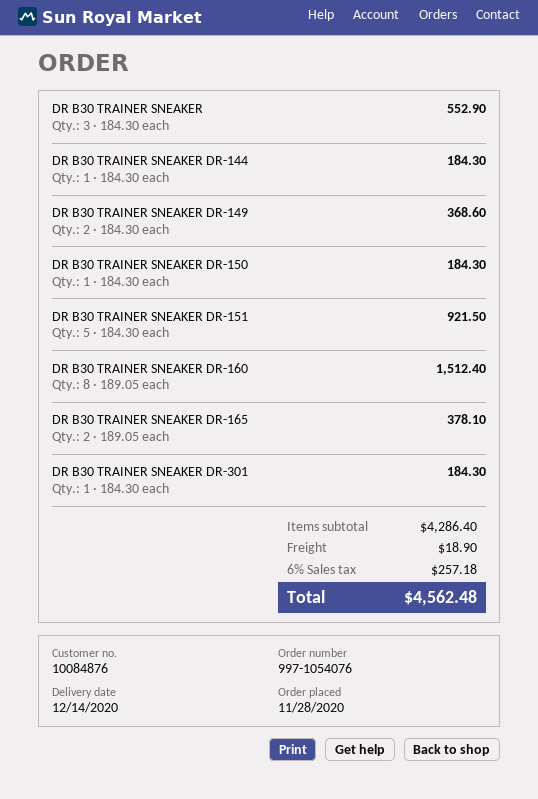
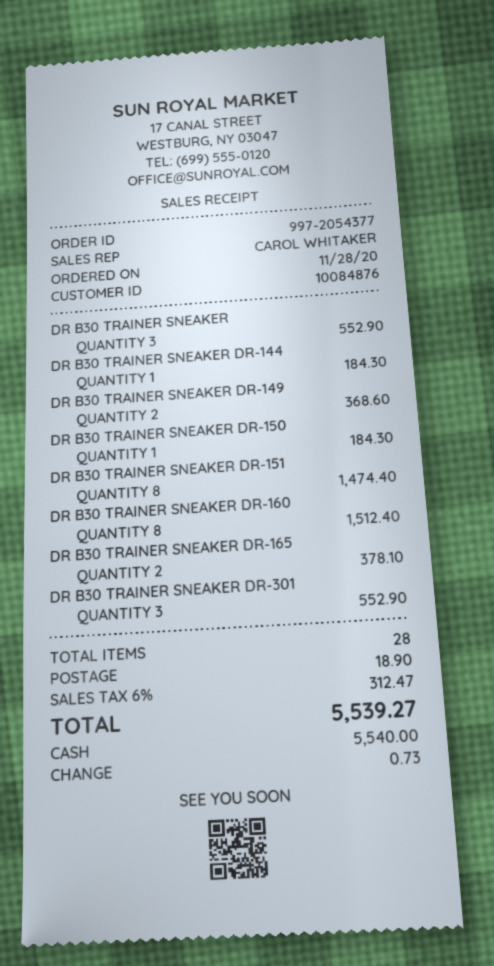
order number: 997-1054076 -> 997-2054377
DR B30 TRAINER SNEAKER DR-151: 5 for 921.50 -> 8 for 1474.40
DR B30 TRAINER SNEAKER DR-301: 1 for 184.30 -> 3 for 552.90
tax: 6% = 257.18 -> 6% = 312.47
total: 4562.48 -> 5539.27

